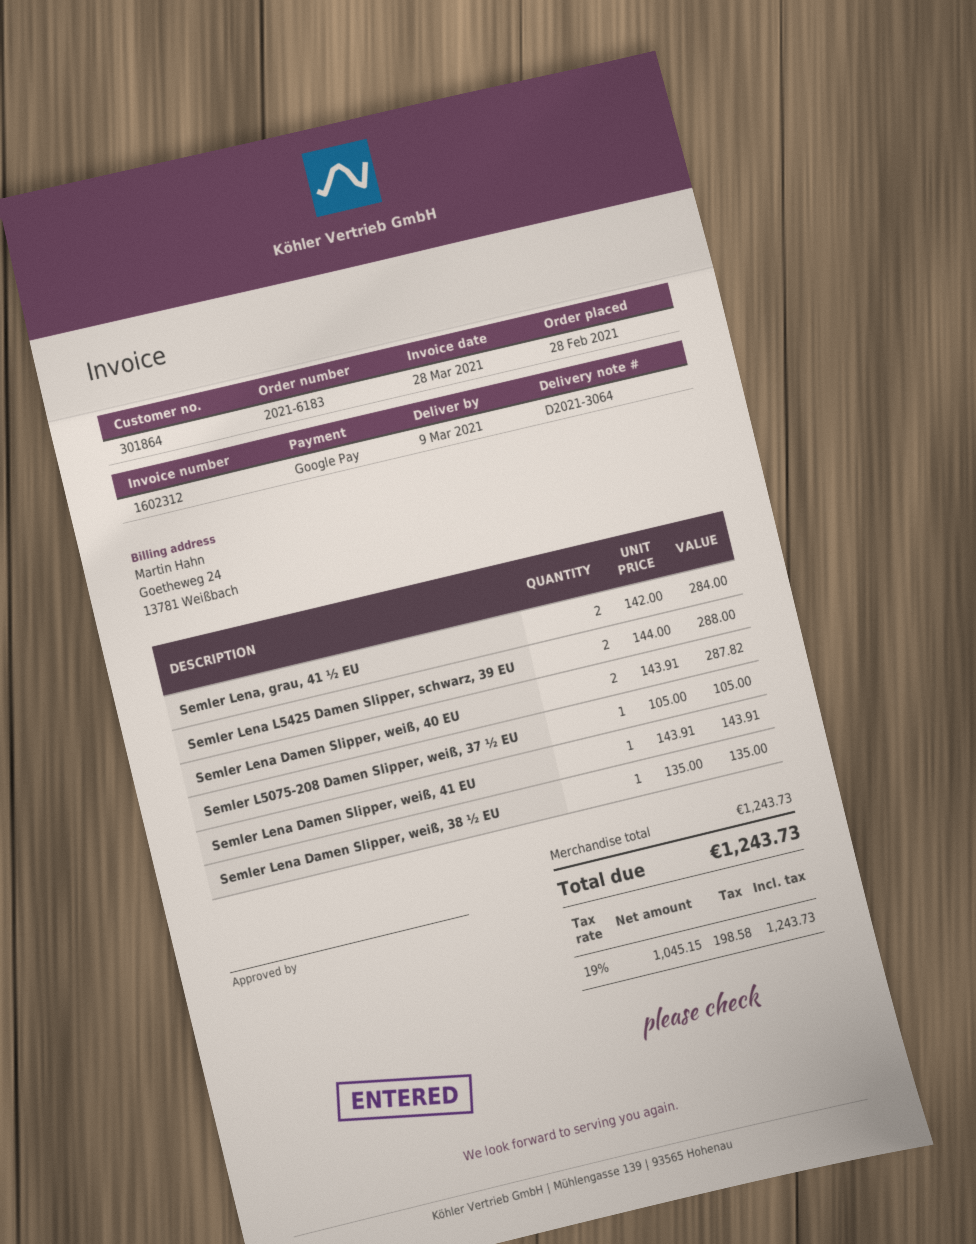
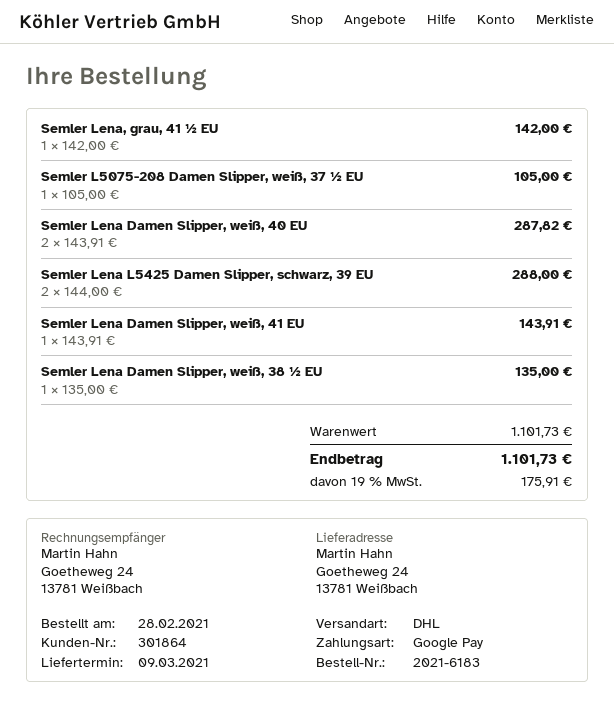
Semler Lena, grau, 41 ½ EU: 2 x 142.00 = 284.00 -> 1 x 142.00 = 142.00
subtotal: 1243.73 -> 1101.73
tax: 19% = 198.58 -> 19% = 175.91
total: 1243.73 -> 1101.73

